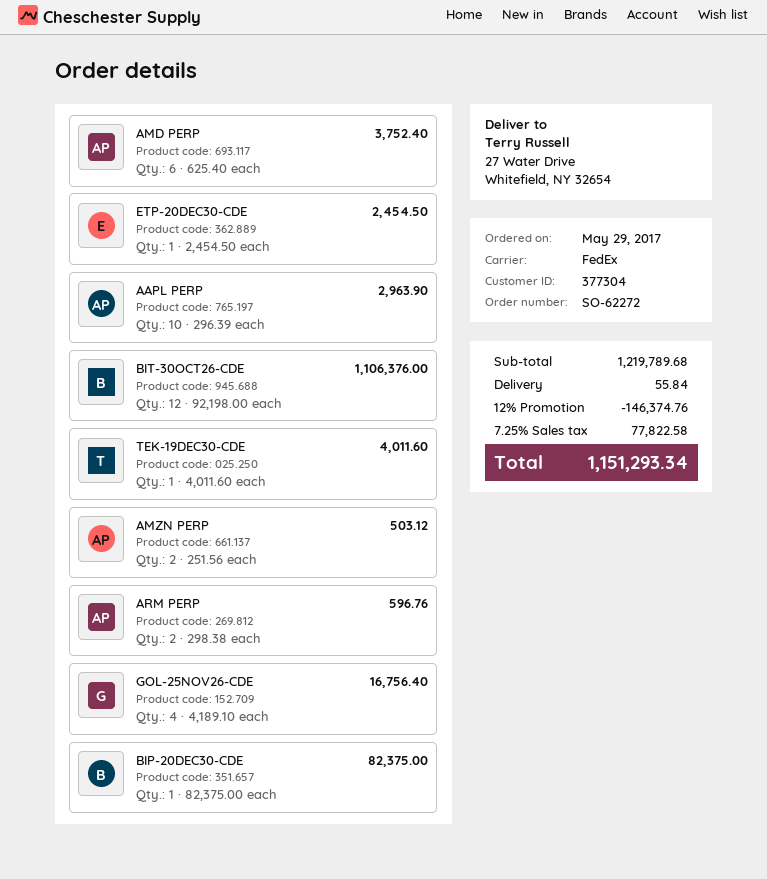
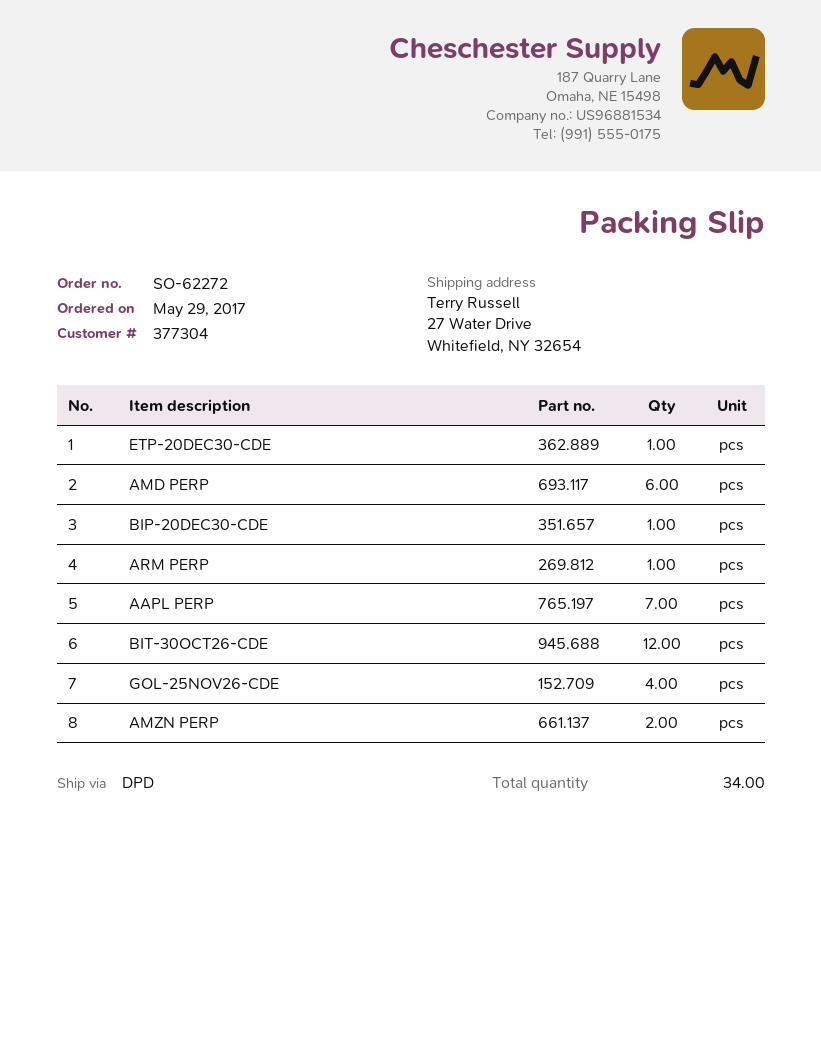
shipping method: FedEx -> DPD
AAPL PERP: 10 -> 7
TEK-19DEC30-CDE: 1 -> none
ARM PERP: 2 -> 1

